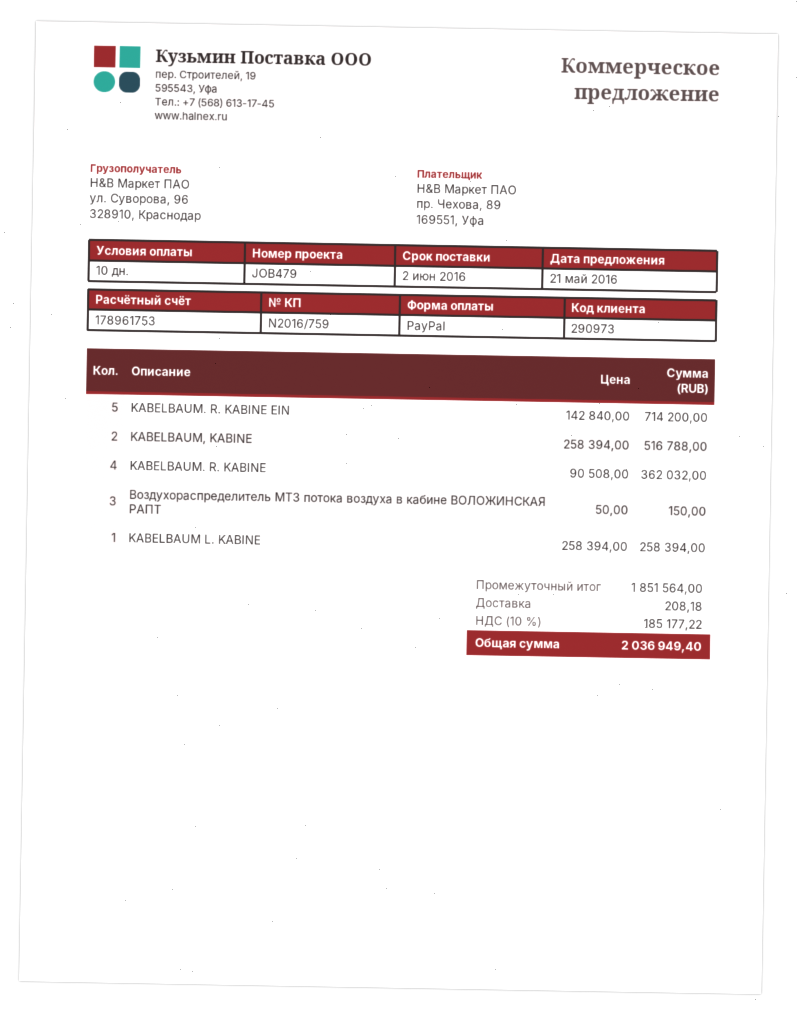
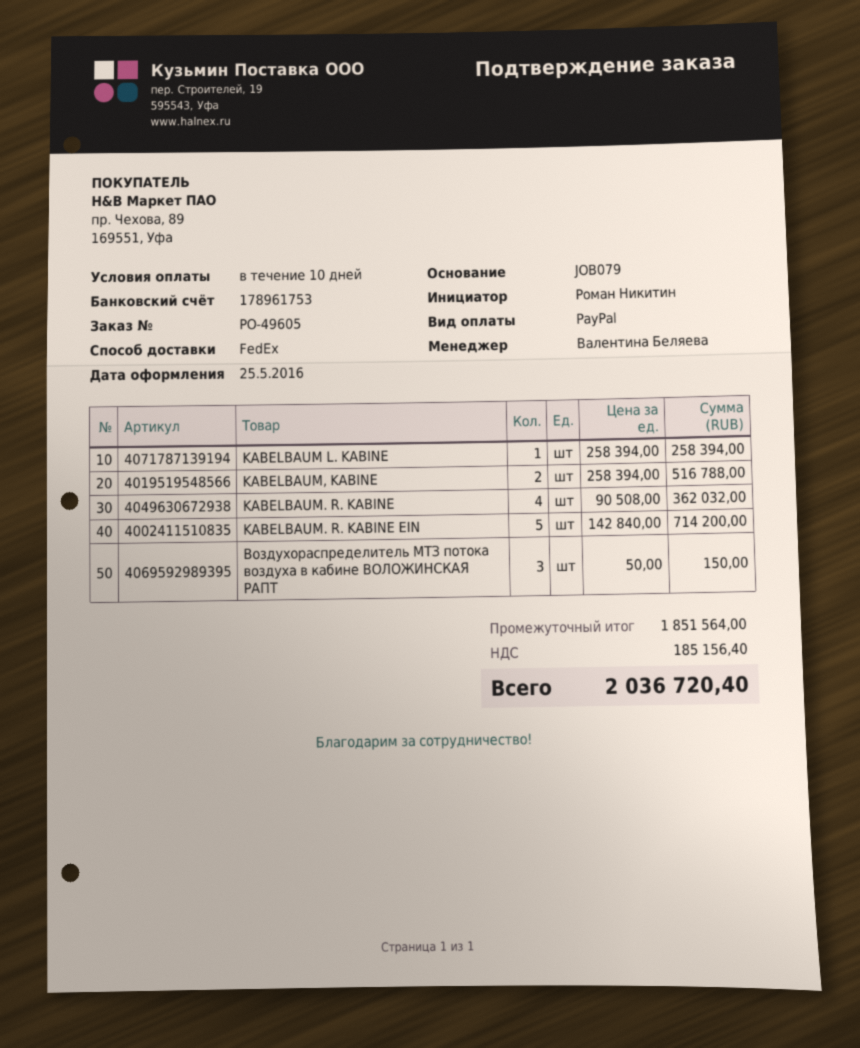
reference: JOB479 -> JOB079
shipping: 208.18 -> none
tax: 185177.22 -> 185156.40
total: 2036949.40 -> 2036720.40

